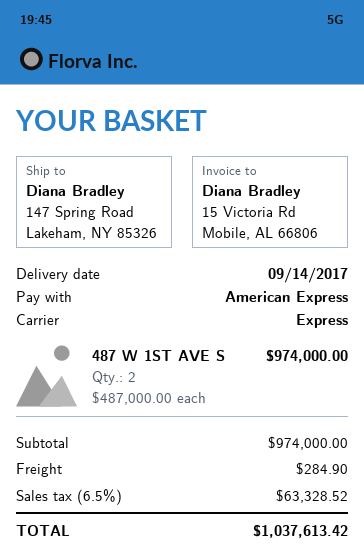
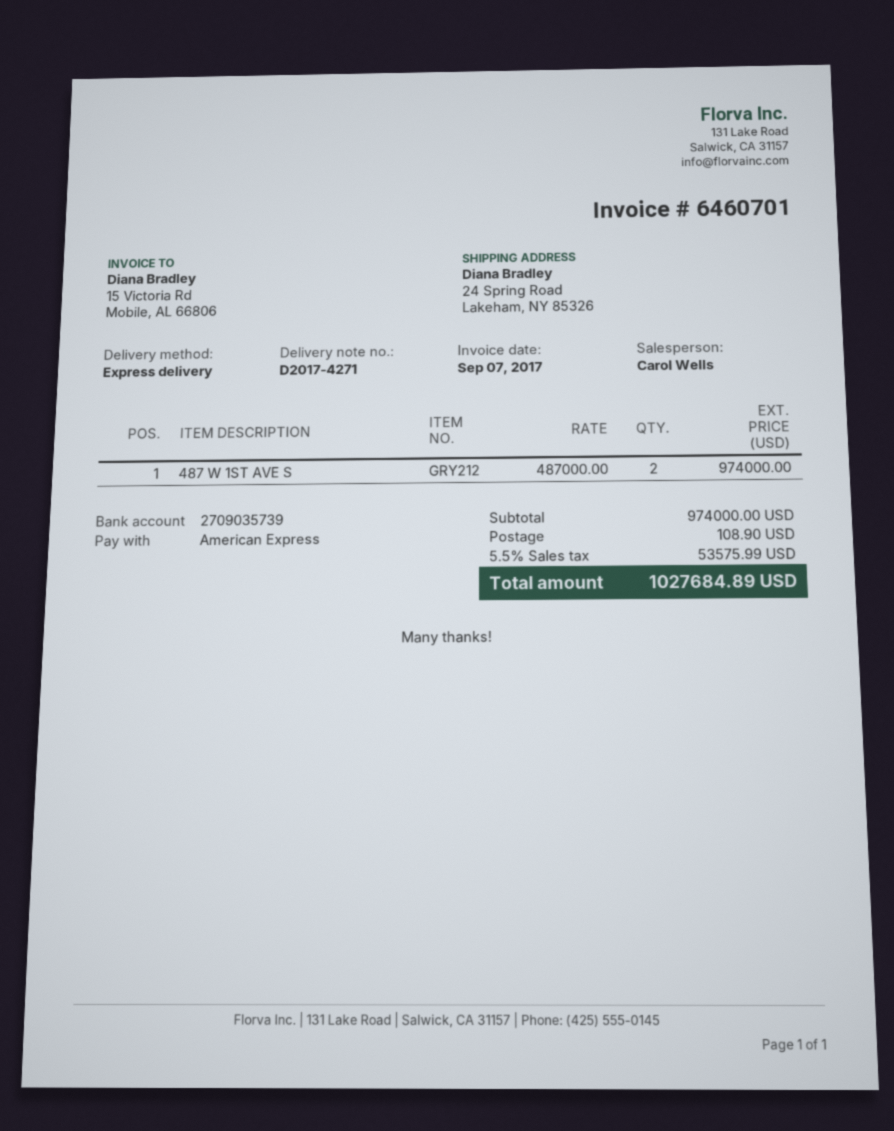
ship to: 147 Spring Road, Lakeham, NY 85326 -> 24 Spring Road, Lakeham, NY 85326
shipping: 284.90 -> 108.90
tax: 6.5% = 63328.52 -> 5.5% = 53575.99
total: 1037613.42 -> 1027684.89

